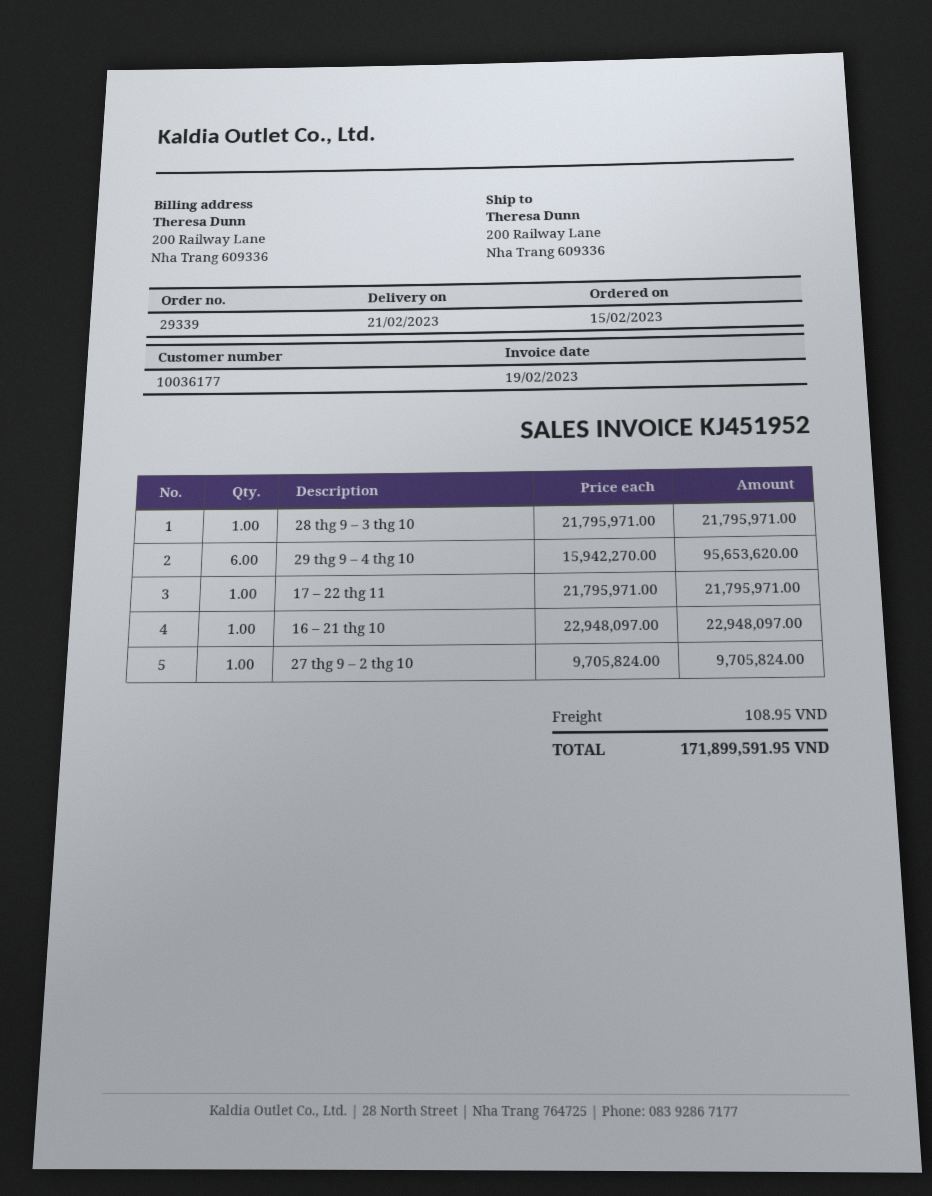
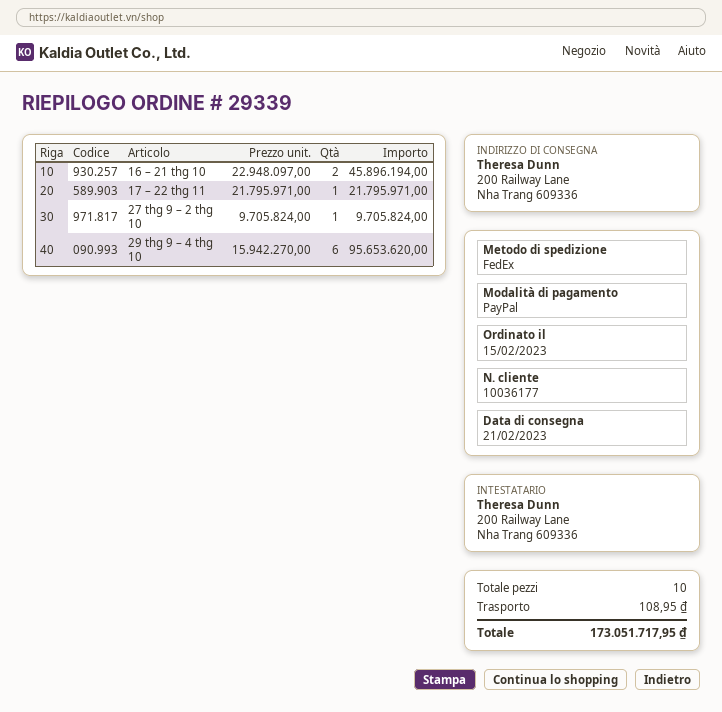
28 thg 9 – 3 thg 10: 1 x 21795971.00 = 21795971.00 -> none
16 – 21 thg 10: 1 x 22948097.00 = 22948097.00 -> 2 x 22948097.00 = 45896194.00
total: 171899591.95 -> 173051717.95

